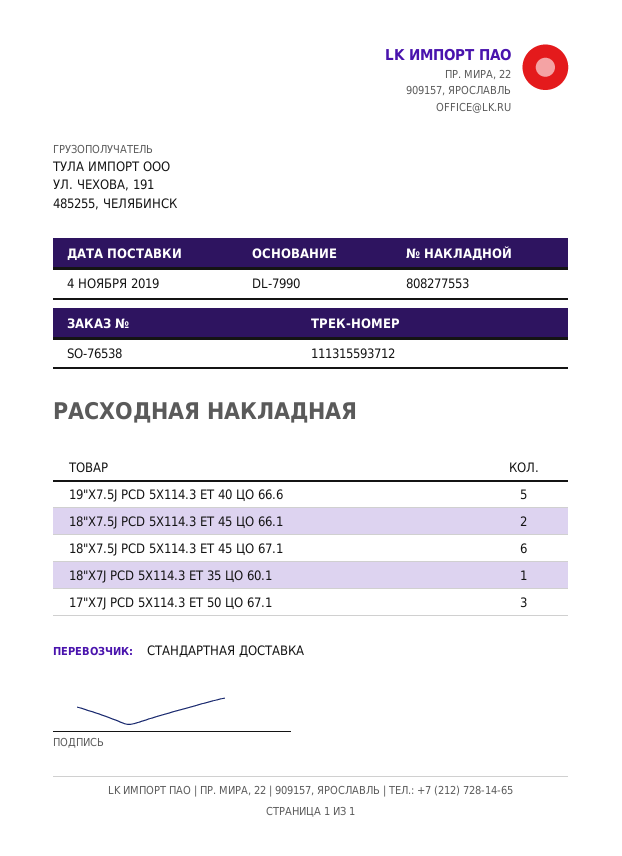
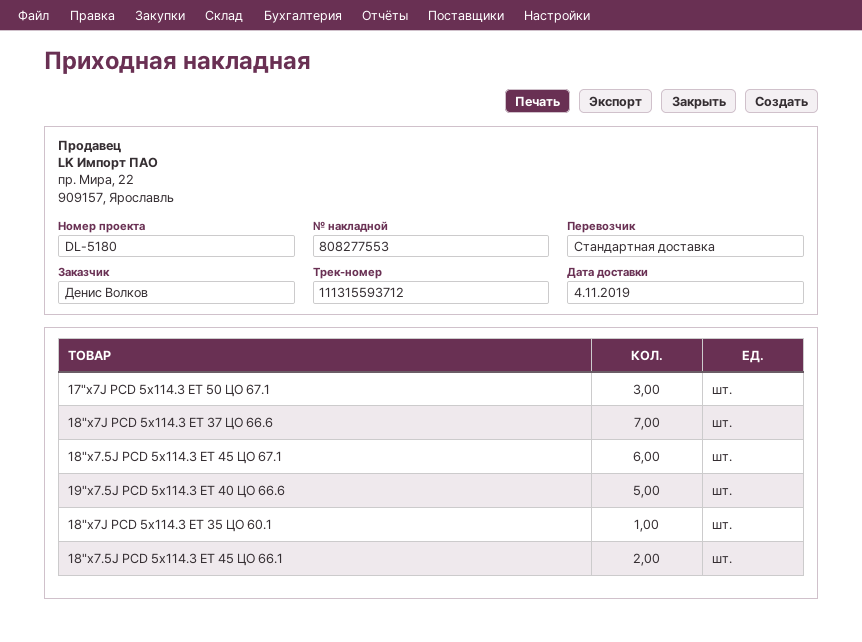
reference: DL-7990 -> DL-5180
18"x7J PCD 5x114.3 ЕТ 37 ЦО 66.6: none -> 7

